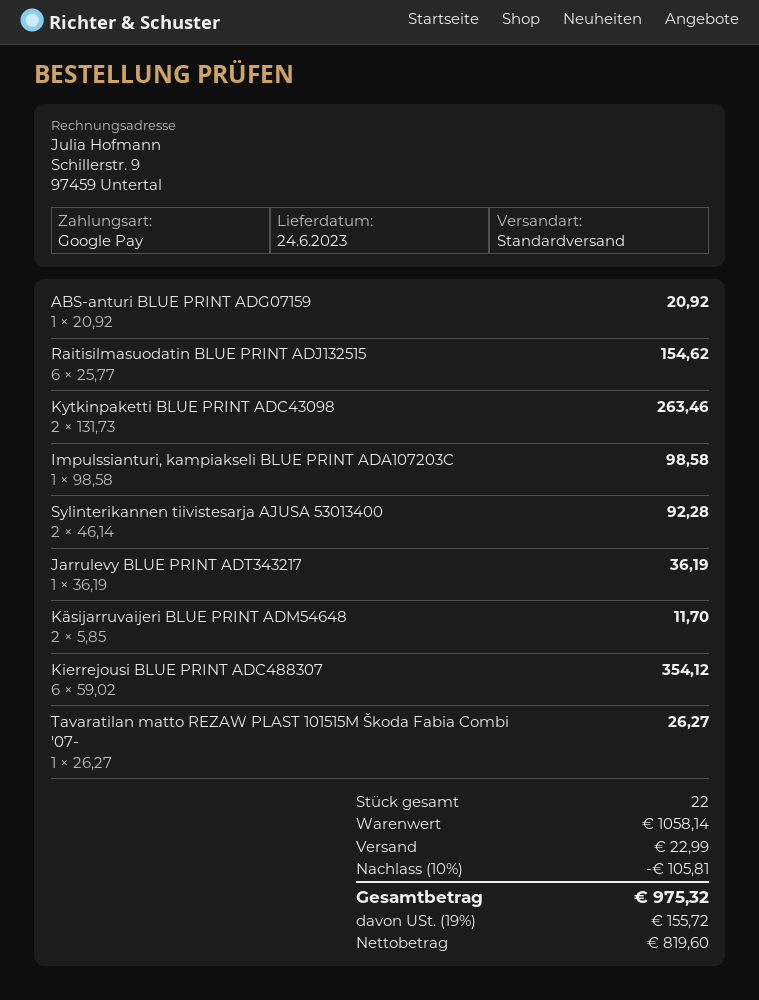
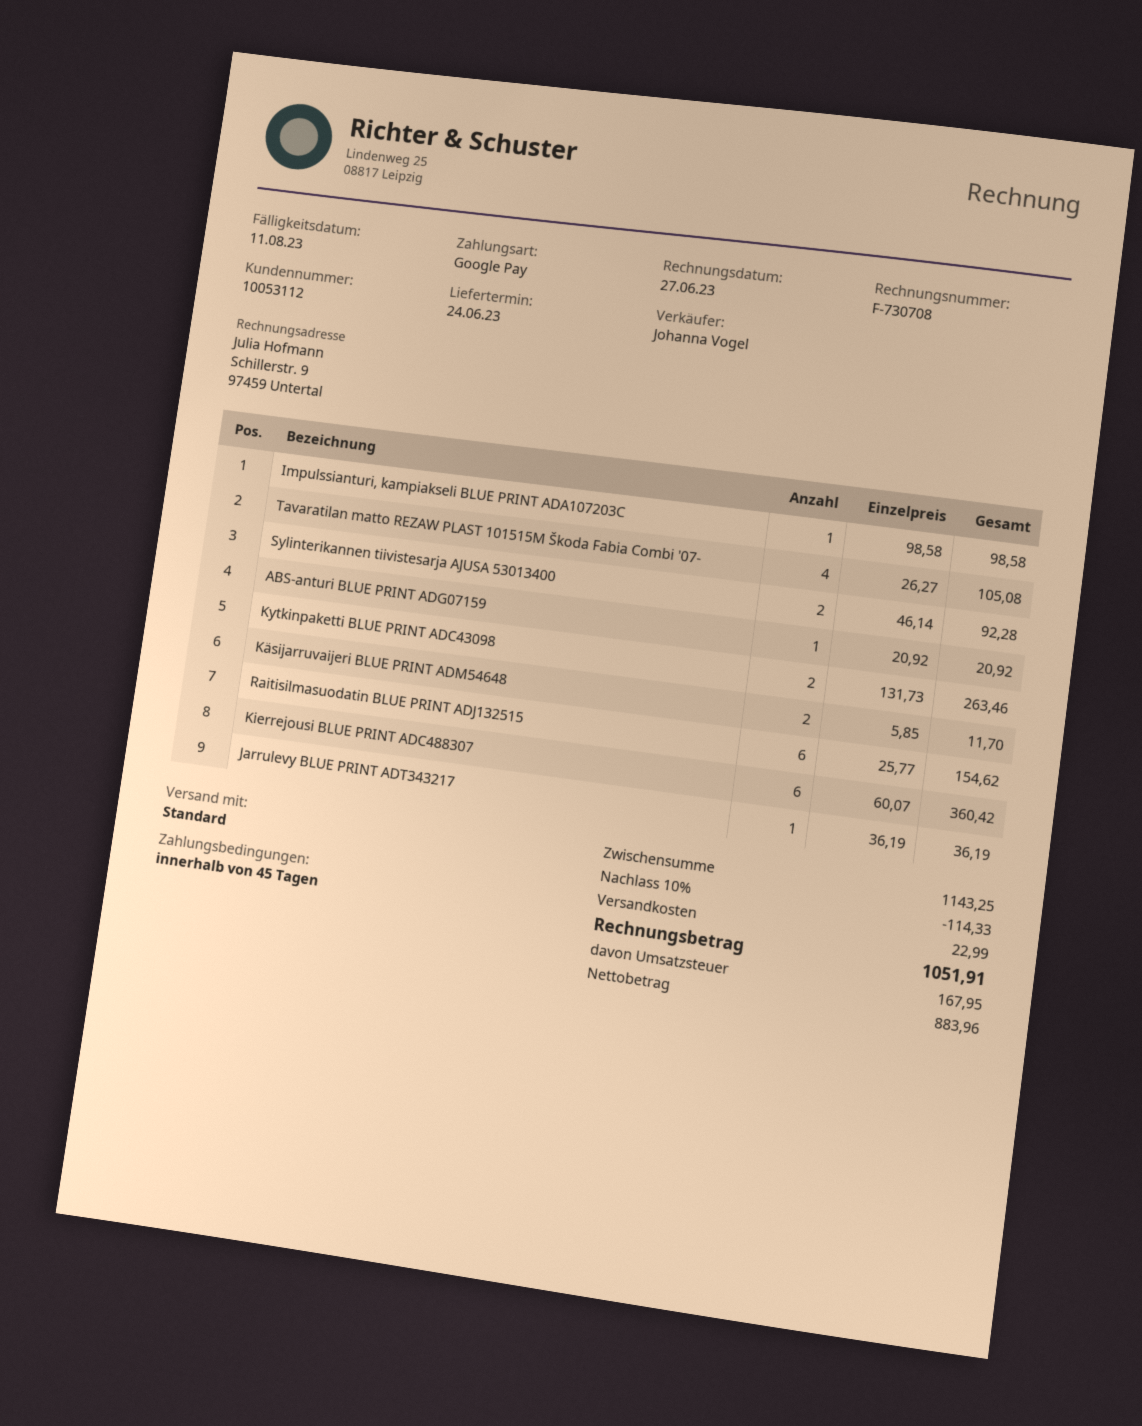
Kierrejousi BLUE PRINT ADC488307: 6 x 59.02 = 354.12 -> 6 x 60.07 = 360.42
Tavaratilan matto REZAW PLAST 101515M Škoda Fabia Combi '07-: 1 x 26.27 = 26.27 -> 4 x 26.27 = 105.08
subtotal: 1058.14 -> 1143.25
discount: 10% = 105.81 -> 10% = 114.33
net: 819.60 -> 883.96
tax: 155.72 -> 167.95
total: 975.32 -> 1051.91

